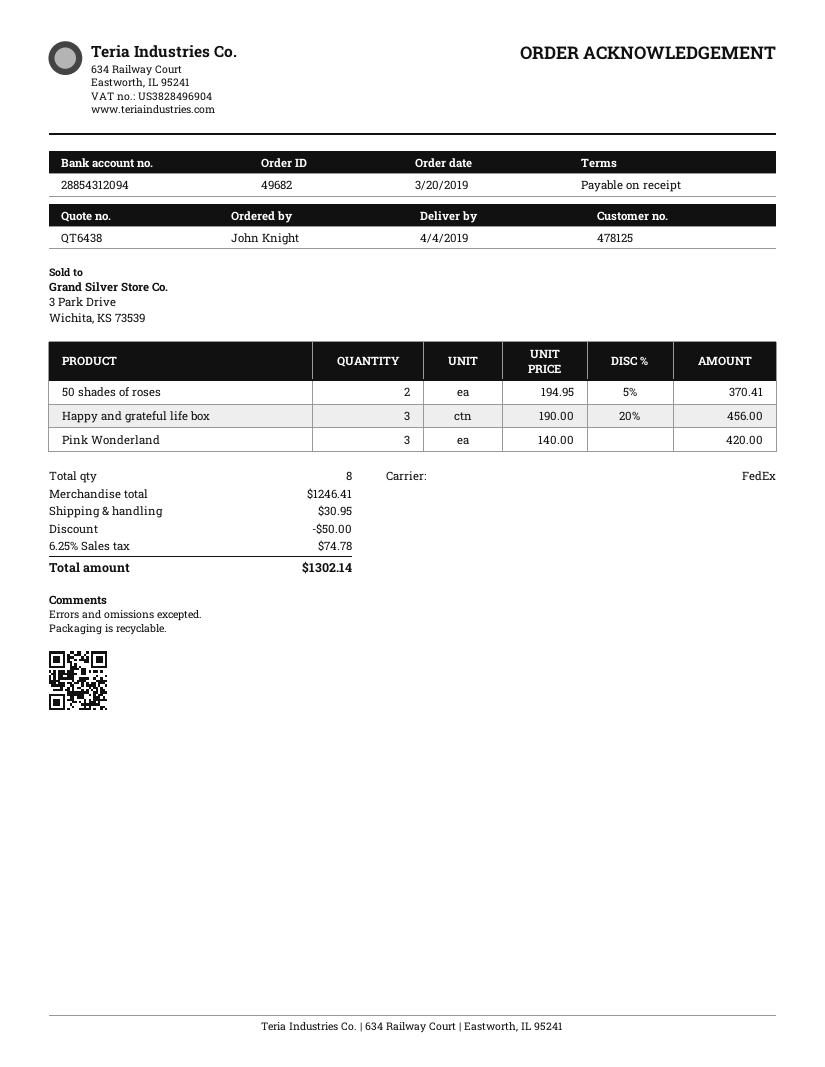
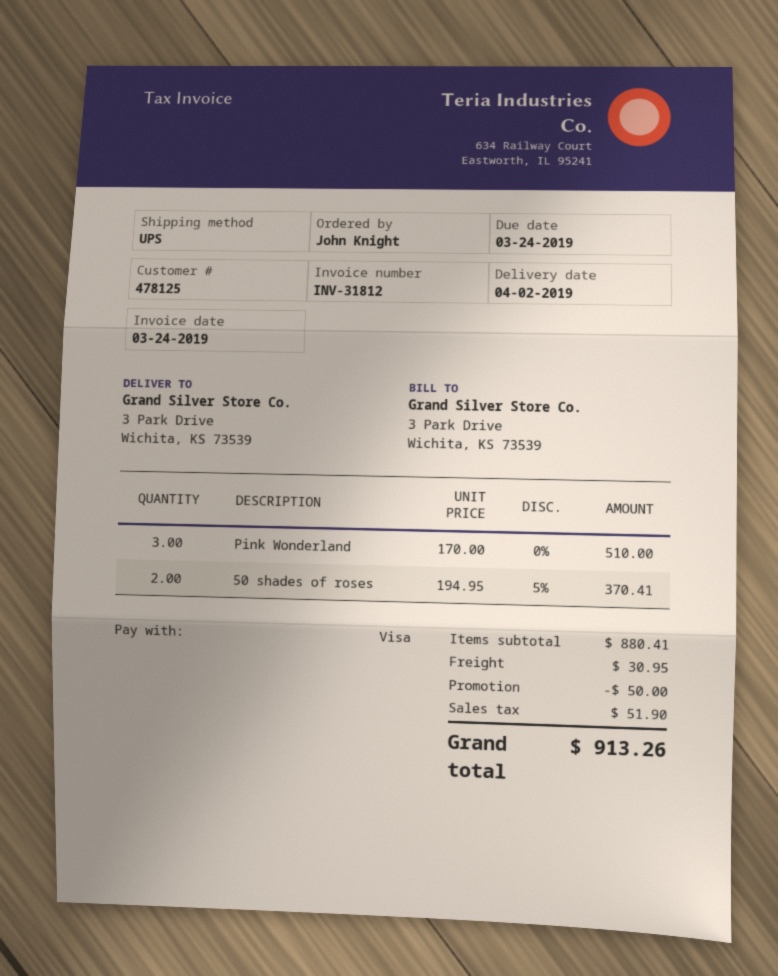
delivery date: 2019-04-04 -> 2019-04-02
shipping method: FedEx -> UPS
Happy and grateful life box: 3 x 190.00 - 20% = 456.00 -> none
Pink Wonderland: 3 x 140.00 = 420.00 -> 3 x 170.00 = 510.00
subtotal: 1246.41 -> 880.41
tax: 74.78 -> 51.90
total: 1302.14 -> 913.26

